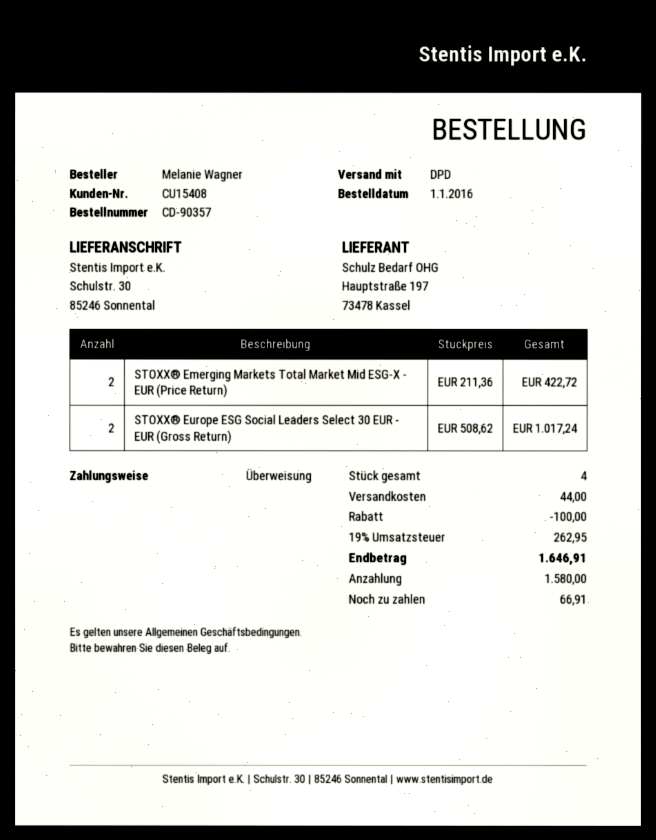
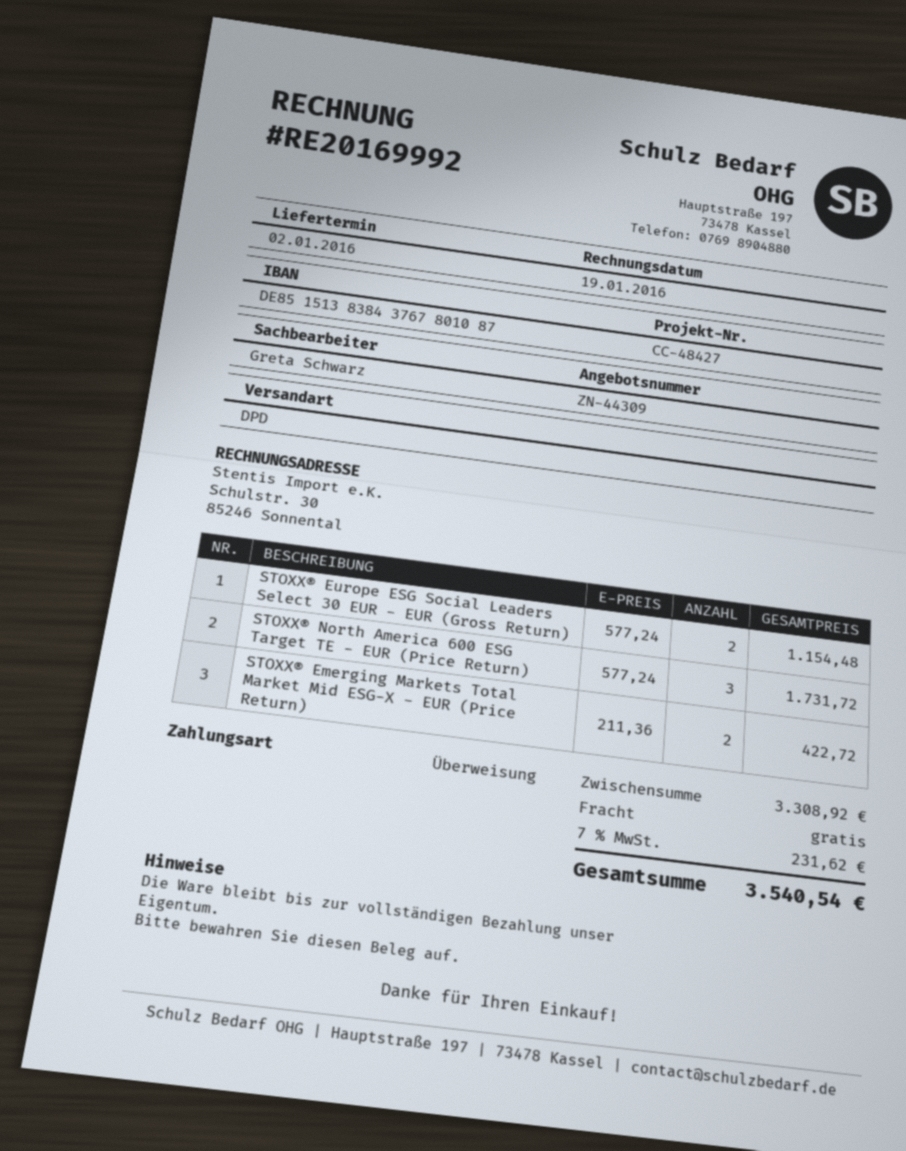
STOXX® Europe ESG Social Leaders Select 30 EUR - EUR (Gross Return): 2 x 508.62 = 1017.24 -> 2 x 577.24 = 1154.48
STOXX® North America 600 ESG Target TE - EUR (Price Return): none -> 3 x 577.24 = 1731.72
discount: 100.00 -> none
shipping: 44.00 -> 0.00
tax: 19% = 262.95 -> 7% = 231.62
total: 1646.91 -> 3540.54

